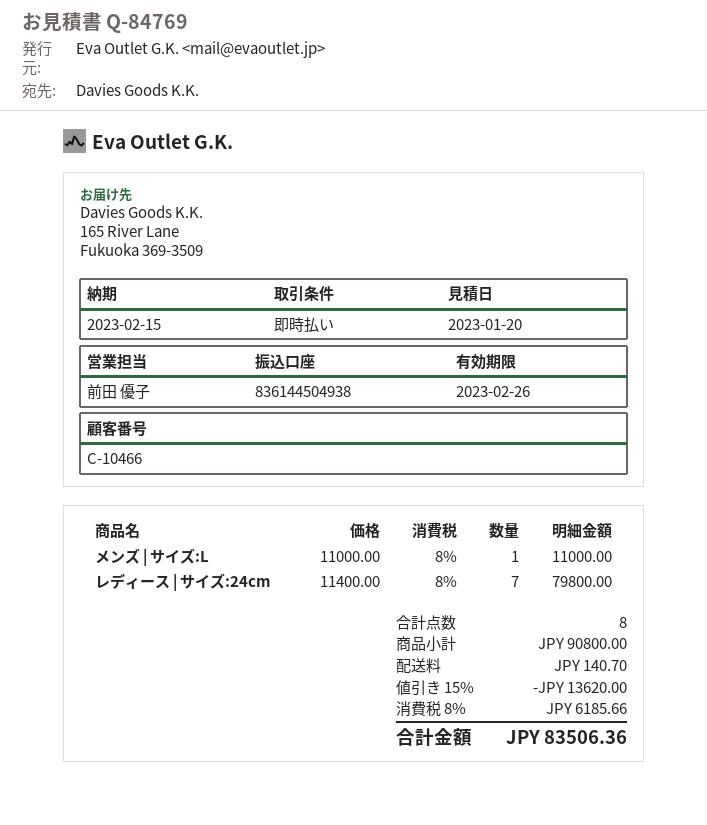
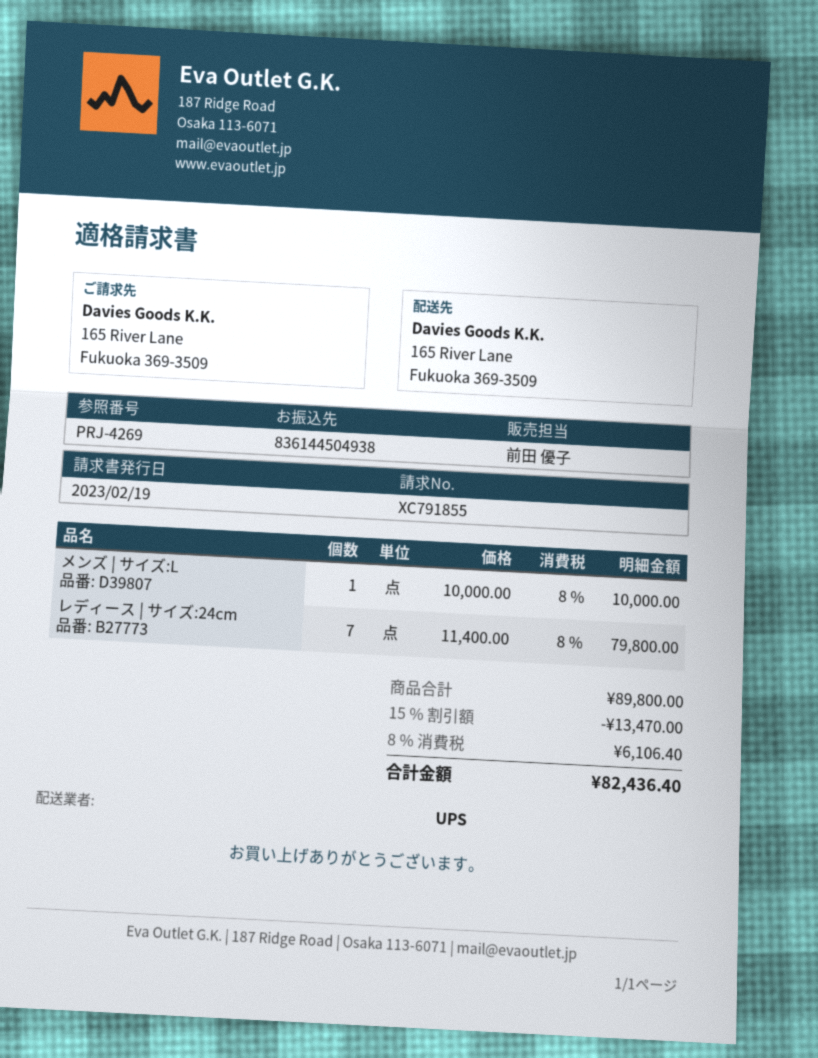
メンズ | サイズ:L: 1 x 11000.00 = 11000.00 -> 1 x 10000.00 = 10000.00
subtotal: 90800.00 -> 89800.00
discount: 15% = 13620.00 -> 15% = 13470.00
shipping: 140.70 -> none
tax: 8% = 6185.66 -> 8% = 6106.40
total: 83506.36 -> 82436.40

